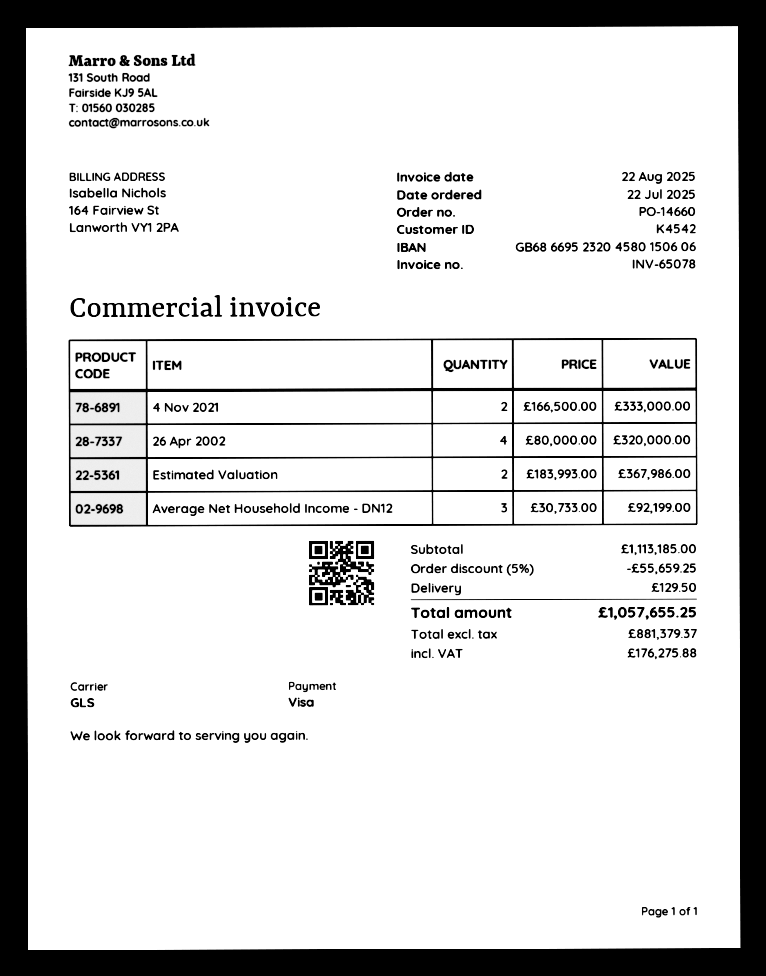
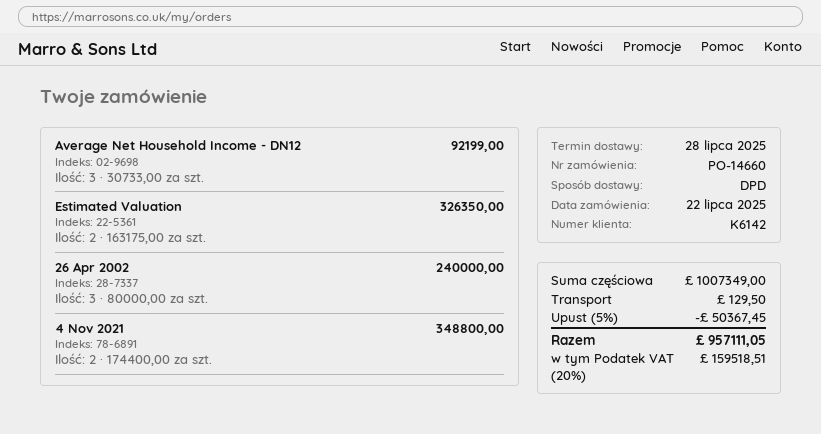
customer number: K4542 -> K6142
shipping method: GLS -> DPD
4 Nov 2021: 2 x 166500.00 = 333000.00 -> 2 x 174400.00 = 348800.00
26 Apr 2002: 4 x 80000.00 = 320000.00 -> 3 x 80000.00 = 240000.00
Estimated Valuation: 2 x 183993.00 = 367986.00 -> 2 x 163175.00 = 326350.00
subtotal: 1113185.00 -> 1007349.00
discount: 5% = 55659.25 -> 5% = 50367.45
tax: 176275.88 -> 159518.51
total: 1057655.25 -> 957111.05

